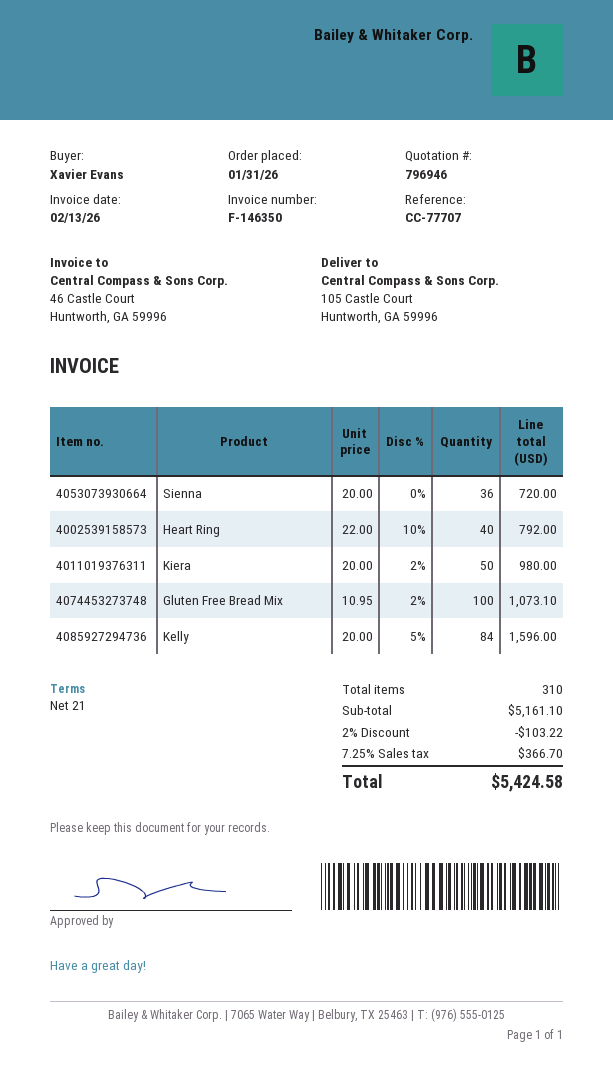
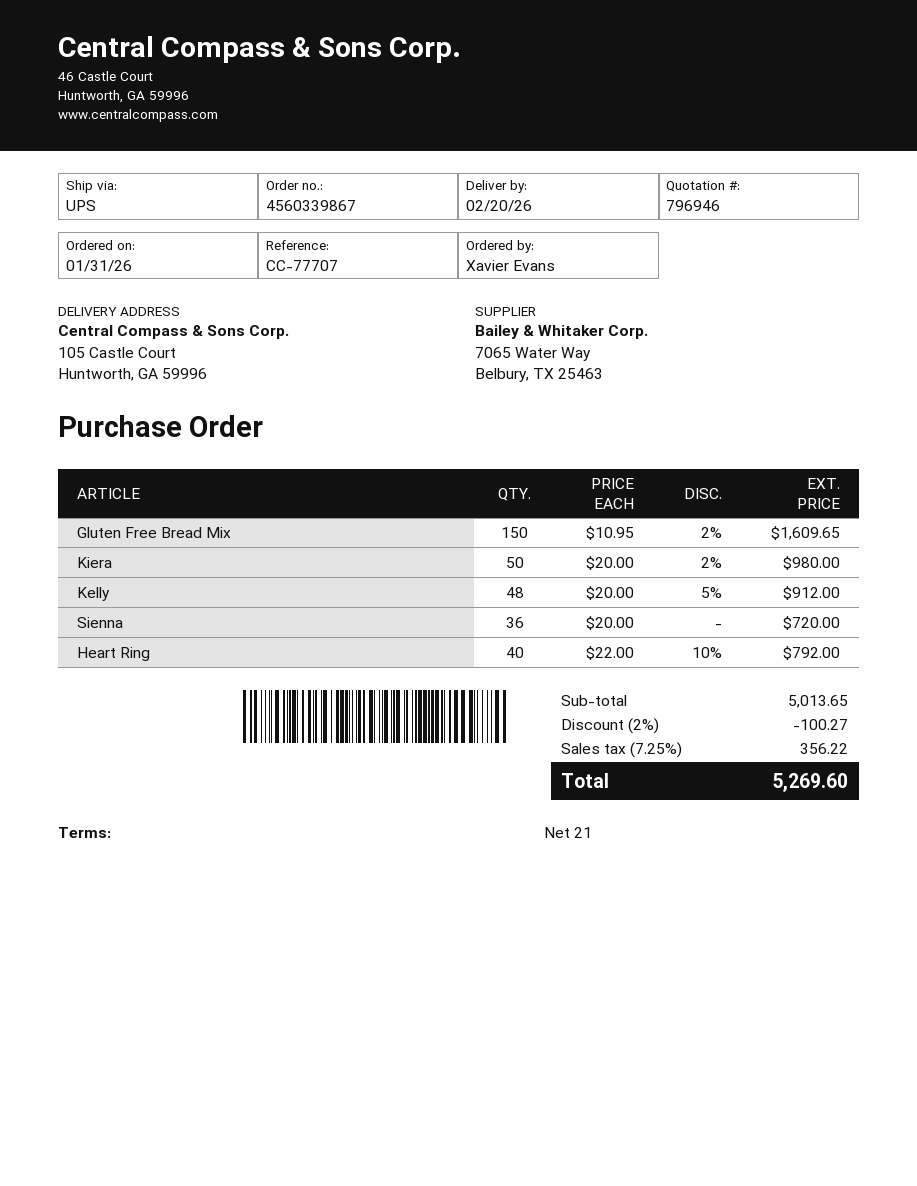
Gluten Free Bread Mix: 100 x 10.95 - 2% = 1073.10 -> 150 x 10.95 - 2% = 1609.65
Kelly: 84 x 20.00 - 5% = 1596.00 -> 48 x 20.00 - 5% = 912.00
subtotal: 5161.10 -> 5013.65
discount: 2% = 103.22 -> 2% = 100.27
tax: 7.25% = 366.70 -> 7.25% = 356.22
total: 5424.58 -> 5269.60

